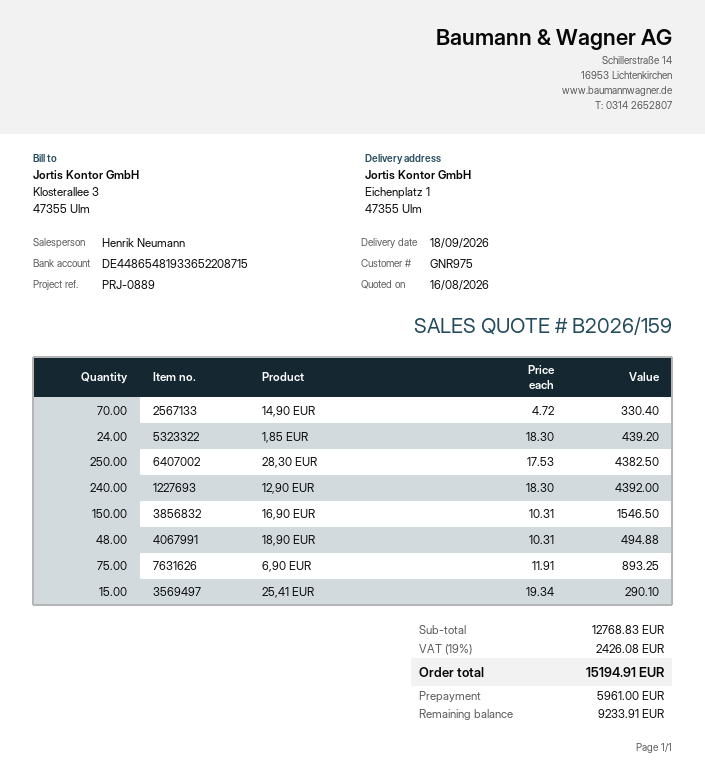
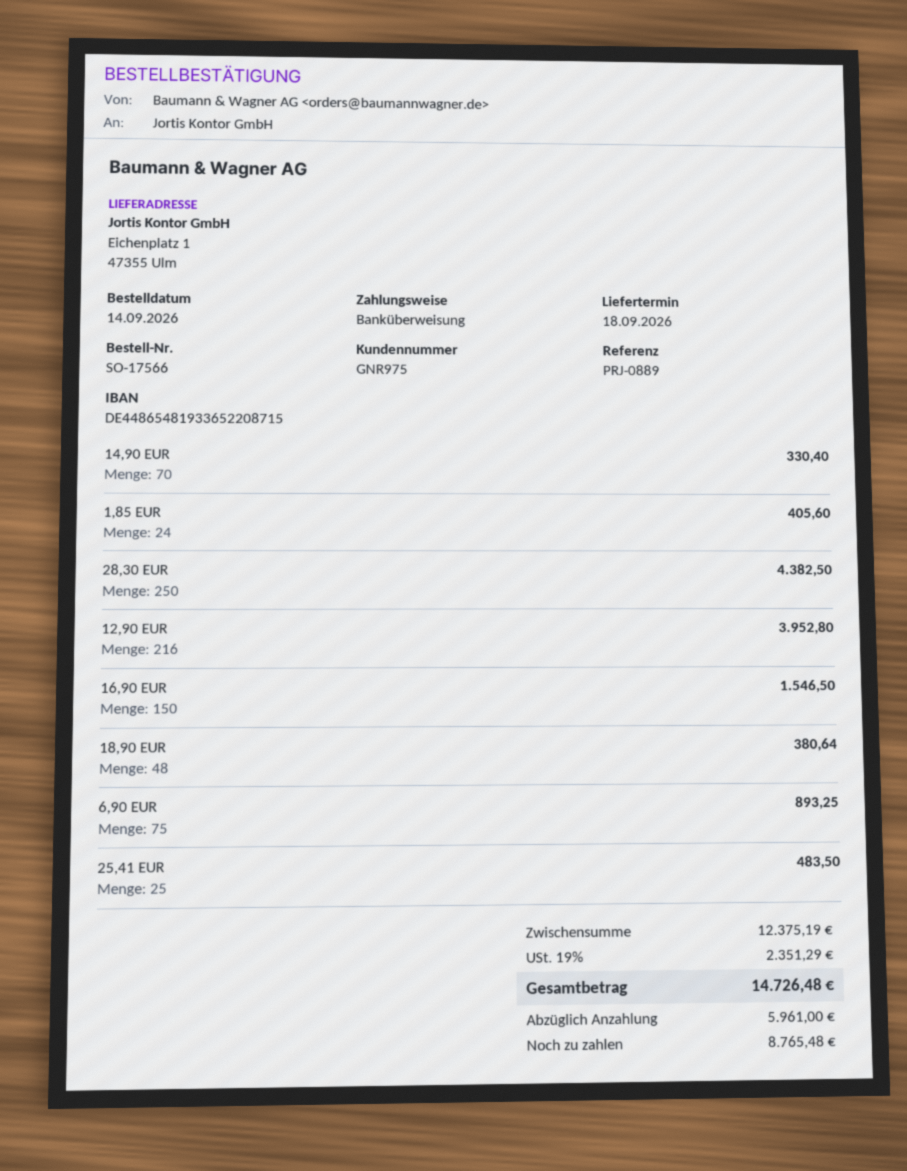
1,85 EUR: 24 for 439.20 -> 24 for 405.60
12,90 EUR: 240 for 4392.00 -> 216 for 3952.80
18,90 EUR: 48 for 494.88 -> 48 for 380.64
25,41 EUR: 15 for 290.10 -> 25 for 483.50
subtotal: 12768.83 -> 12375.19
tax: 19% = 2426.08 -> 19% = 2351.29
total: 15194.91 -> 14726.48
balance: 9233.91 -> 8765.48

